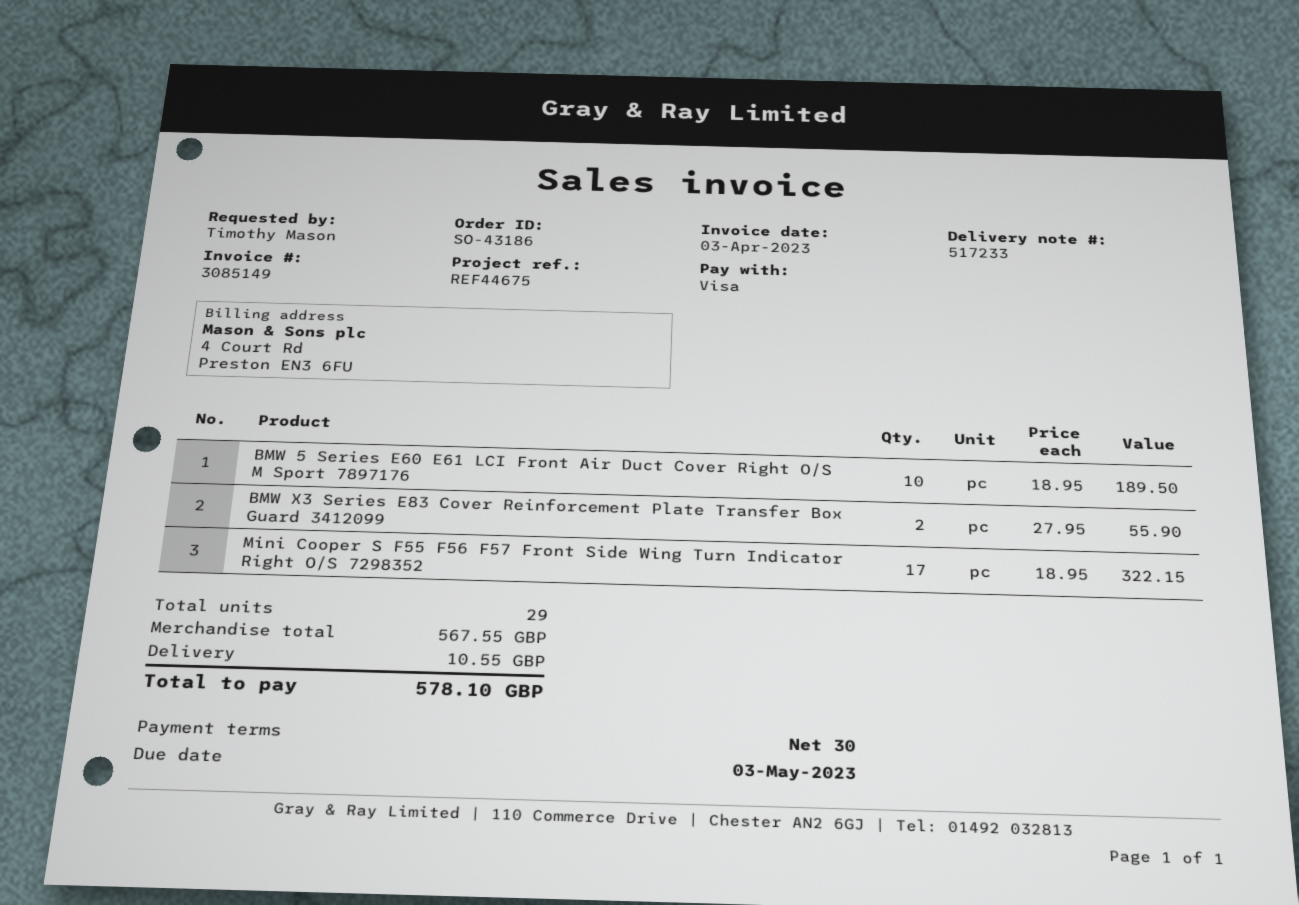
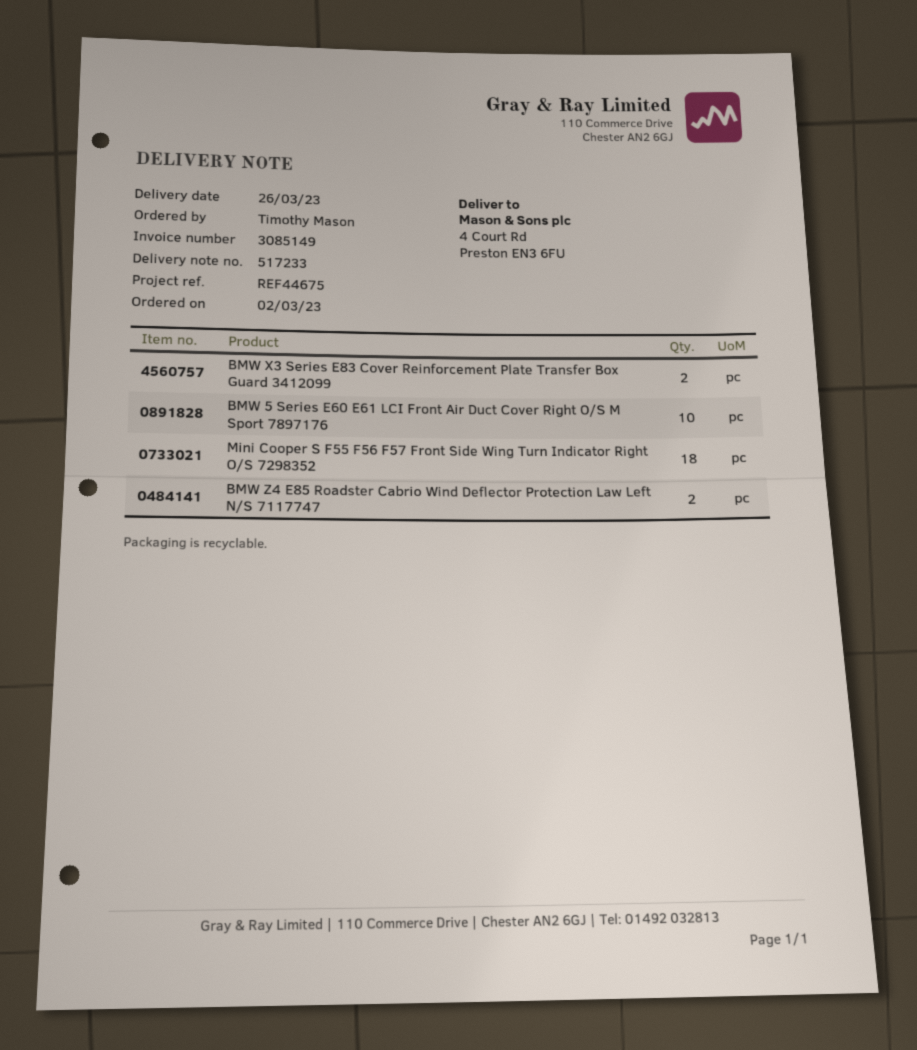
Mini Cooper S F55 F56 F57 Front Side Wing Turn Indicator Right O/S 7298352: 17 -> 18
BMW Z4 E85 Roadster Cabrio Wind Deflector Protection Law Left N/S 7117747: none -> 2

